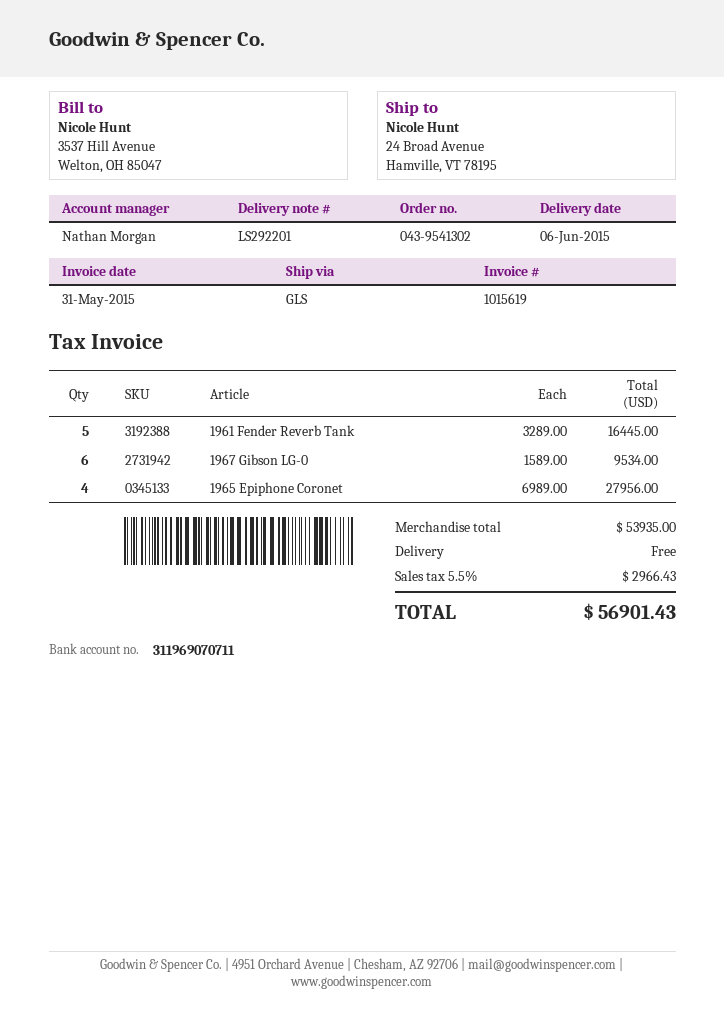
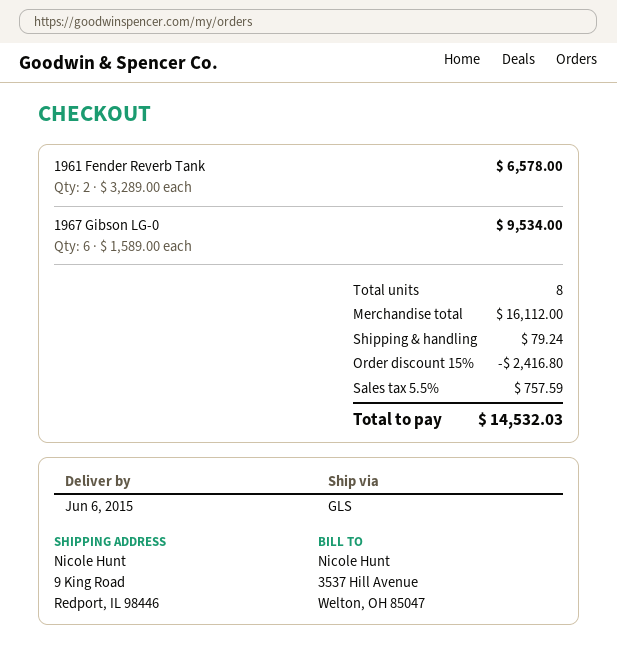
ship to: 24 Broad Avenue, Hamville, VT 78195 -> 9 King Road, Redport, IL 98446
1961 Fender Reverb Tank: 5 x 3289.00 = 16445.00 -> 2 x 3289.00 = 6578.00
1965 Epiphone Coronet: 4 x 6989.00 = 27956.00 -> none
subtotal: 53935.00 -> 16112.00
discount: none -> 15% = 2416.80
shipping: 0.00 -> 79.24
tax: 5.5% = 2966.43 -> 5.5% = 757.59
total: 56901.43 -> 14532.03

